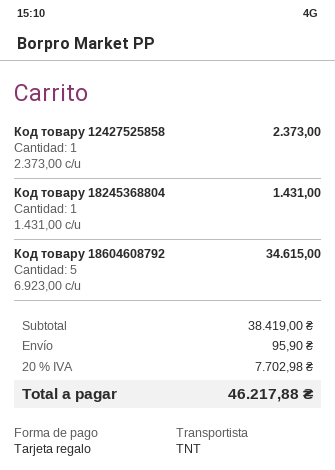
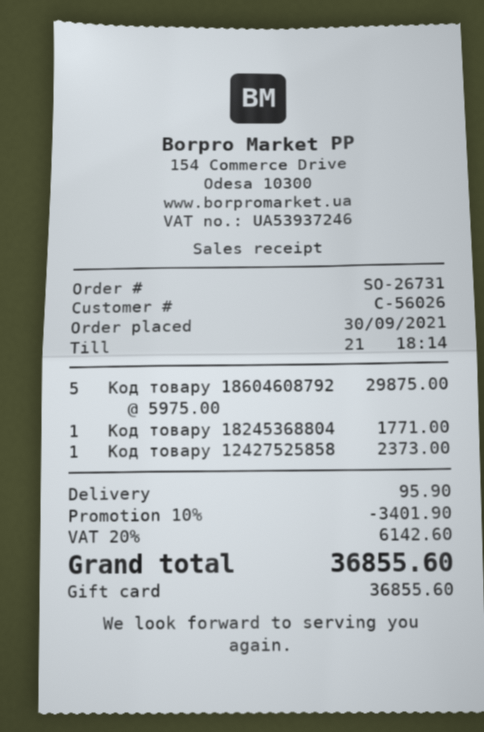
Код товару 18245368804: 1 x 1431.00 = 1431.00 -> 1 x 1771.00 = 1771.00
Код товару 18604608792: 5 x 6923.00 = 34615.00 -> 5 x 5975.00 = 29875.00
discount: none -> 10% = 3401.90
tax: 20% = 7702.98 -> 20% = 6142.60
total: 46217.88 -> 36855.60

